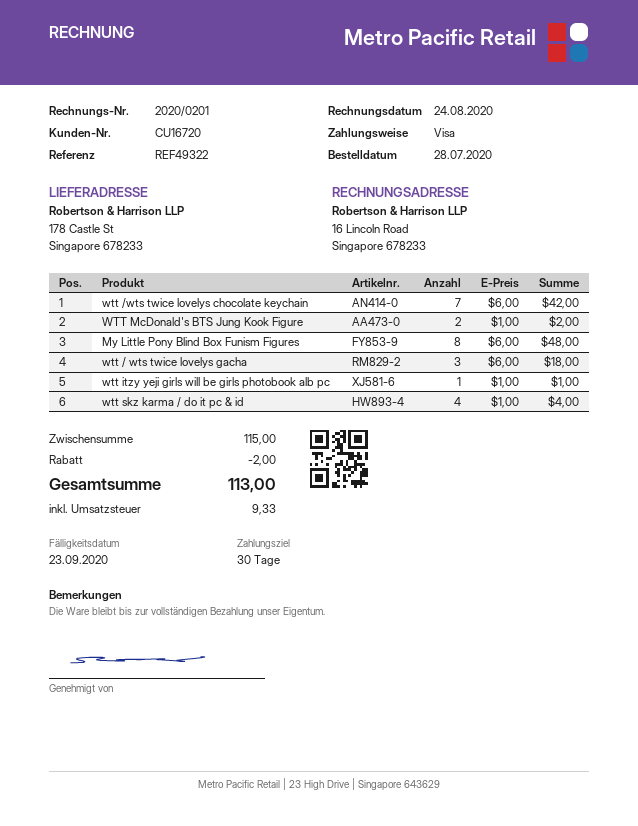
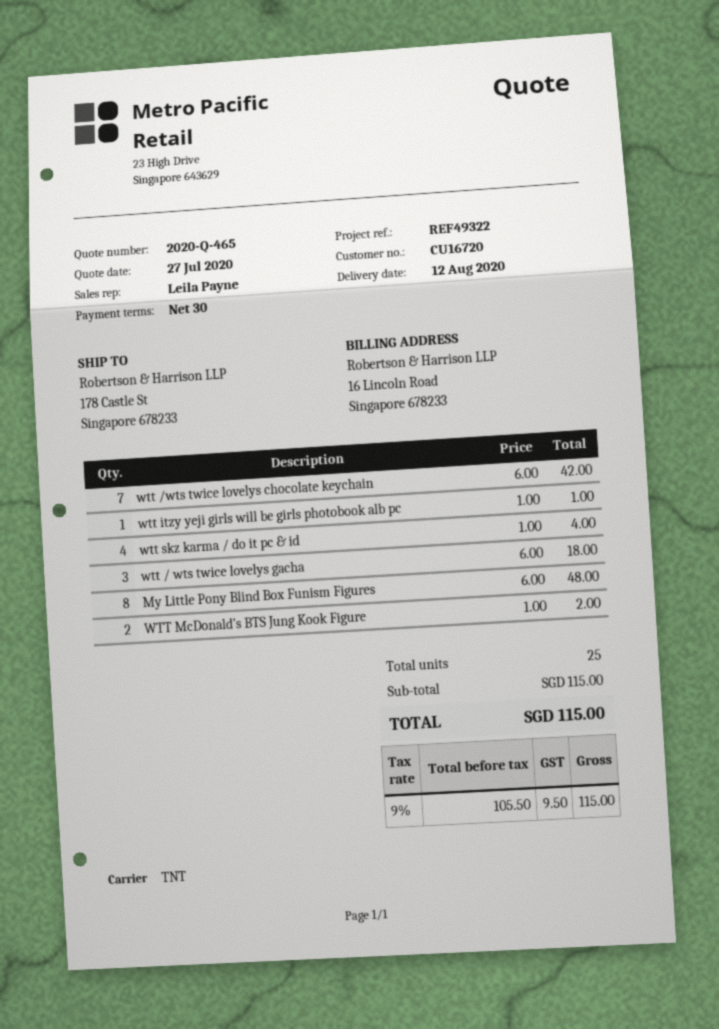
discount: 2.00 -> none
tax: 9.33 -> 9.50
total: 113.00 -> 115.00

